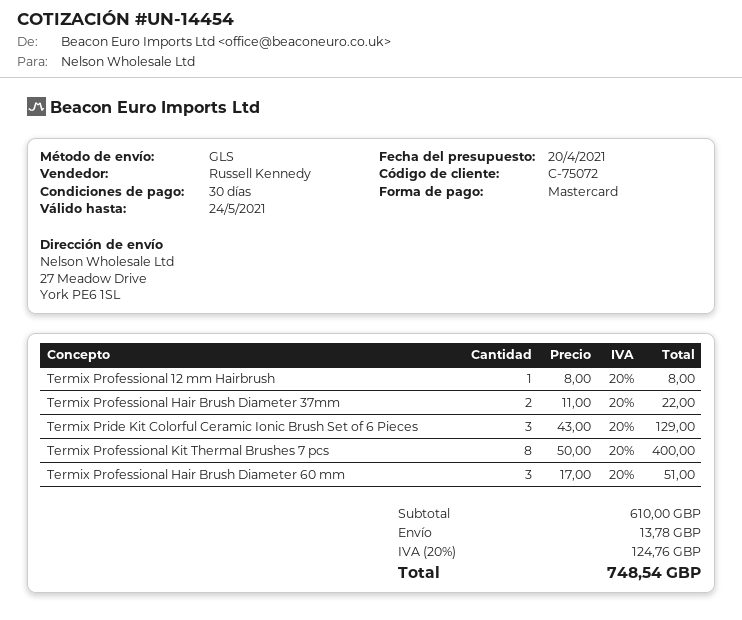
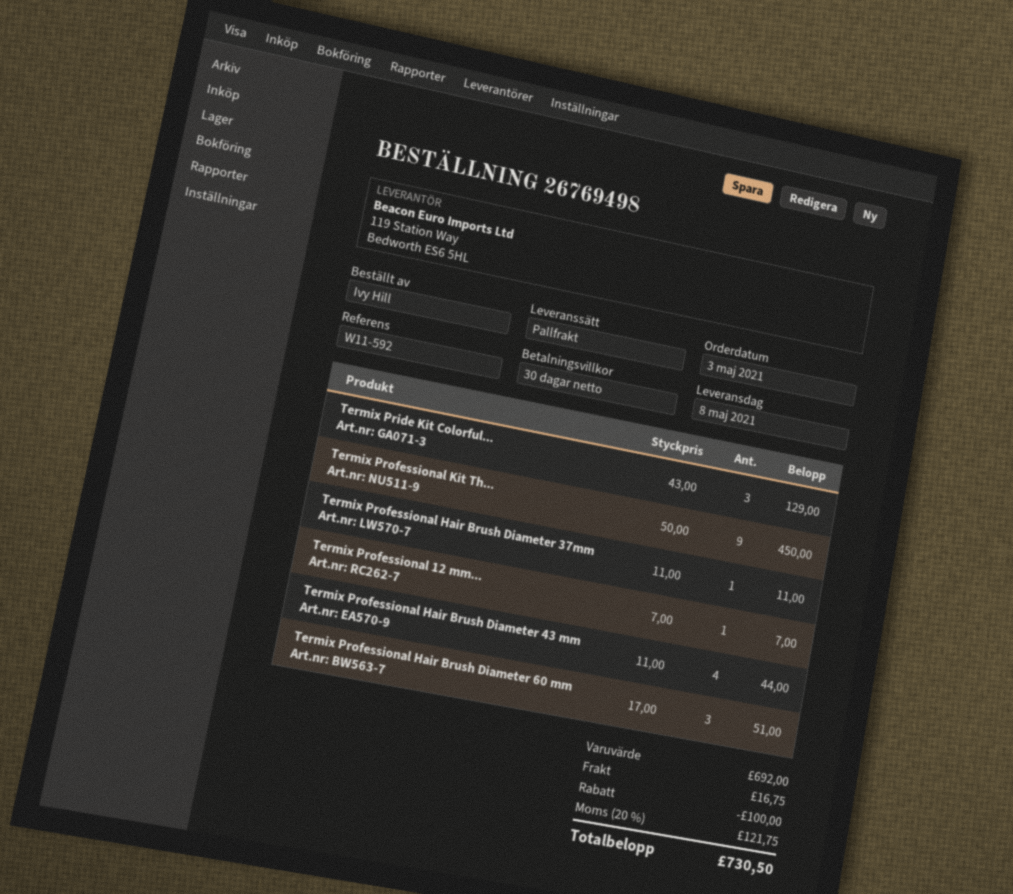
shipping method: GLS -> pallet freight
Termix Professional 12 mm Hairbrush: 1 x 8.00 = 8.00 -> 1 x 7.00 = 7.00
Termix Professional Hair Brush Diameter 37mm: 2 x 11.00 = 22.00 -> 1 x 11.00 = 11.00
Termix Professional Kit Thermal Brushes 7 pcs: 8 x 50.00 = 400.00 -> 9 x 50.00 = 450.00
Termix Professional Hair Brush Diameter 43 mm: none -> 4 x 11.00 = 44.00
subtotal: 610.00 -> 692.00
discount: none -> 100.00
shipping: 13.78 -> 16.75
tax: 20% = 124.76 -> 20% = 121.75
total: 748.54 -> 730.50

